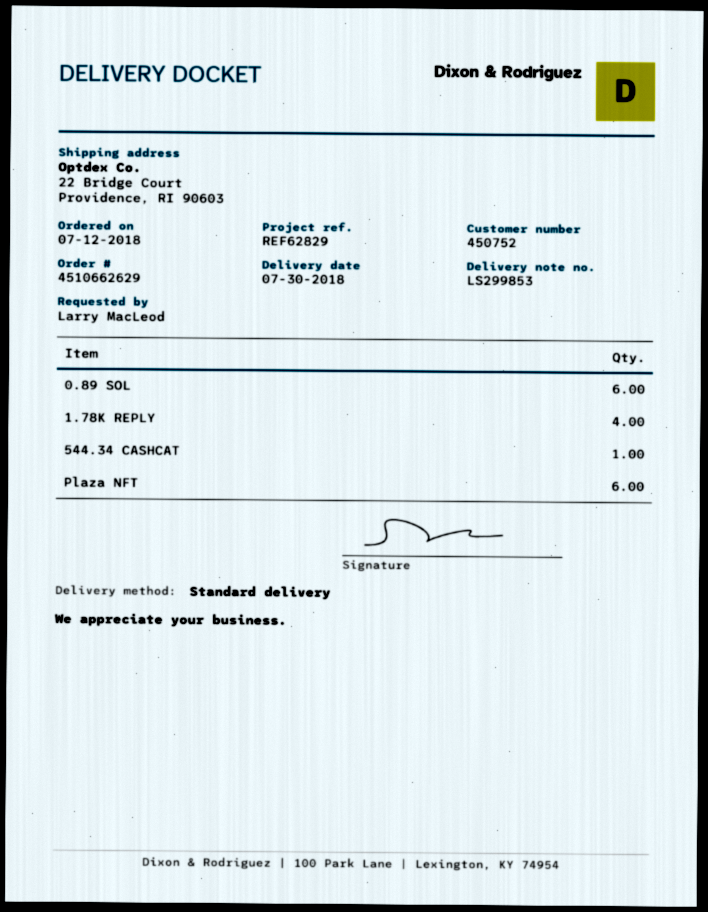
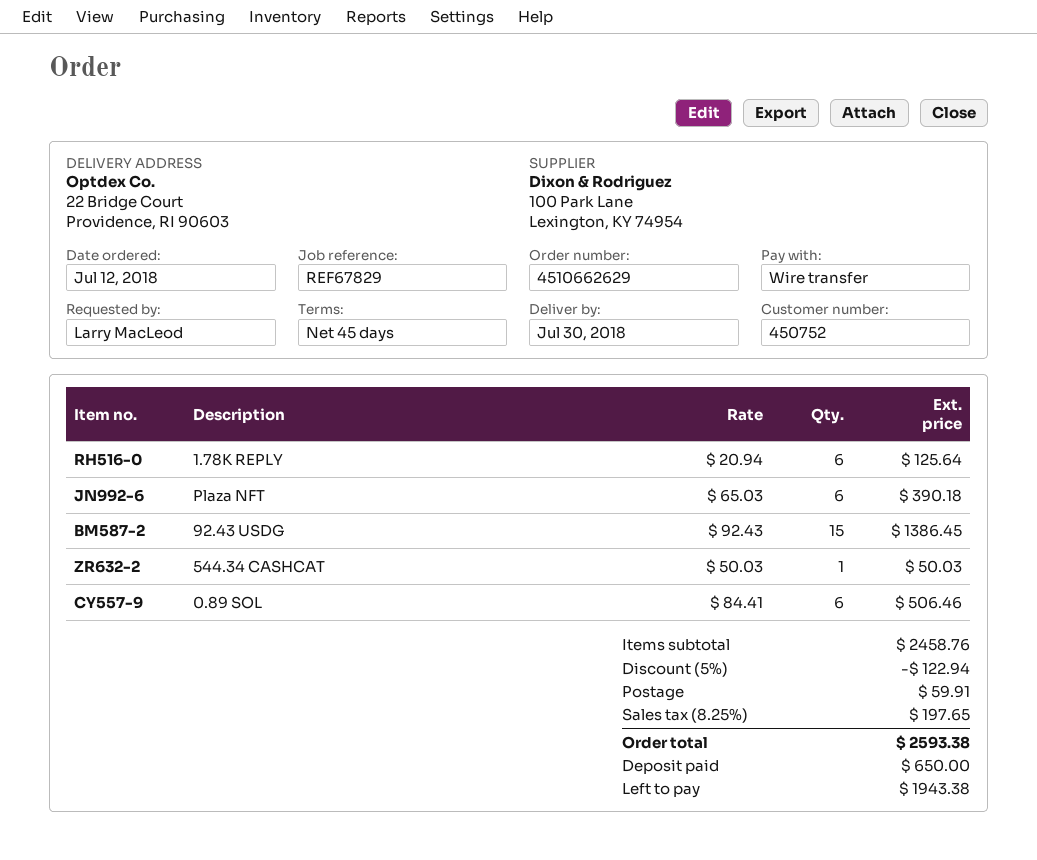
reference: REF62829 -> REF67829
1.78K REPLY: 4 -> 6
92.43 USDG: none -> 15

